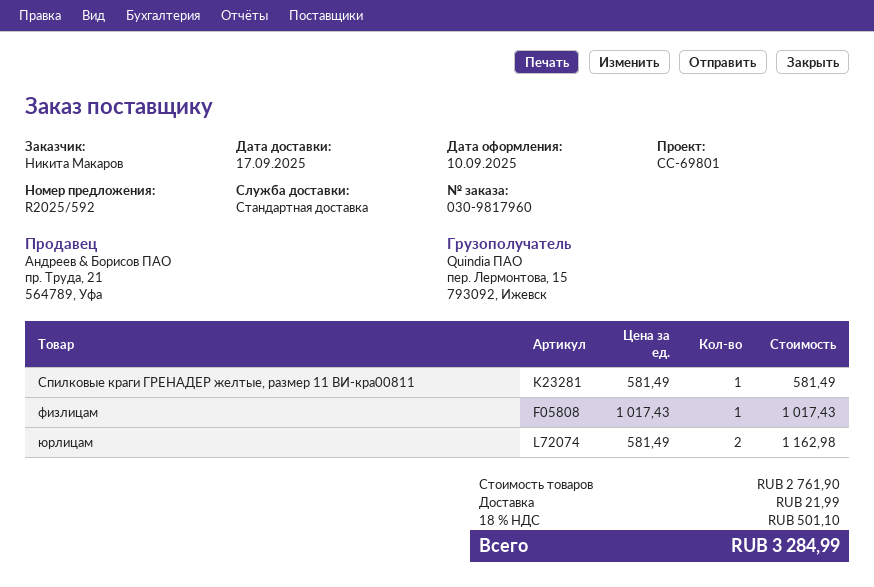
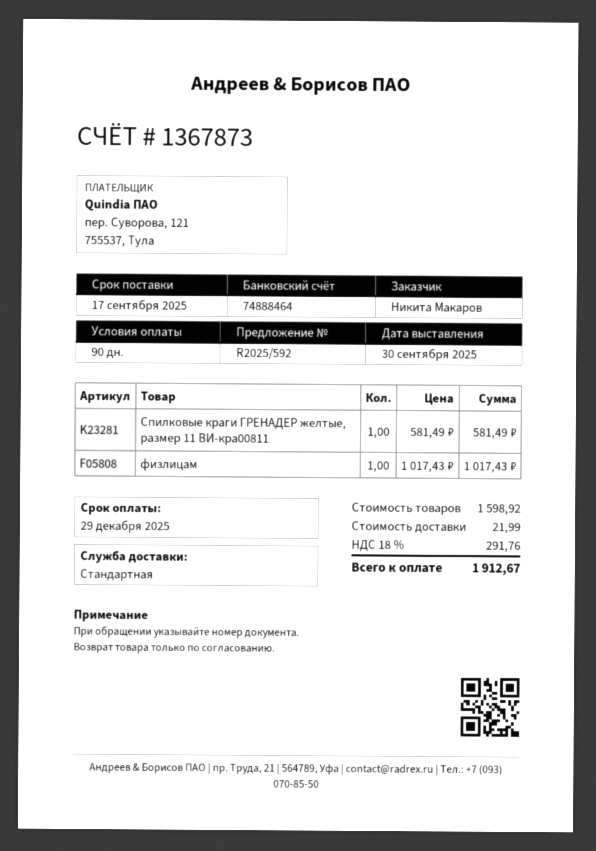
юрлицам: 2 x 581.49 = 1162.98 -> none
subtotal: 2761.90 -> 1598.92
tax: 18% = 501.10 -> 18% = 291.76
total: 3284.99 -> 1912.67

